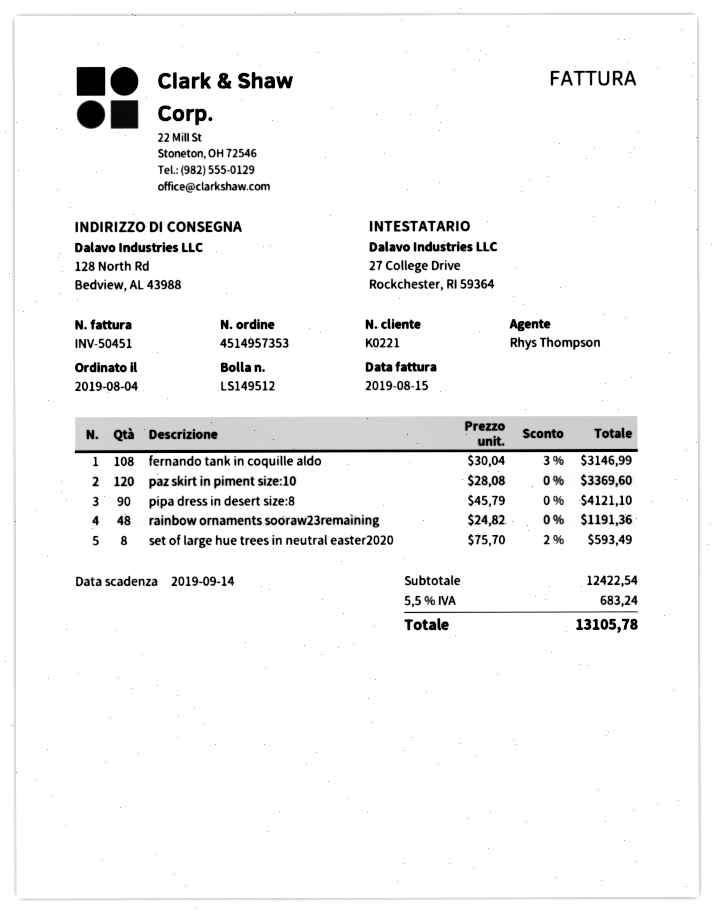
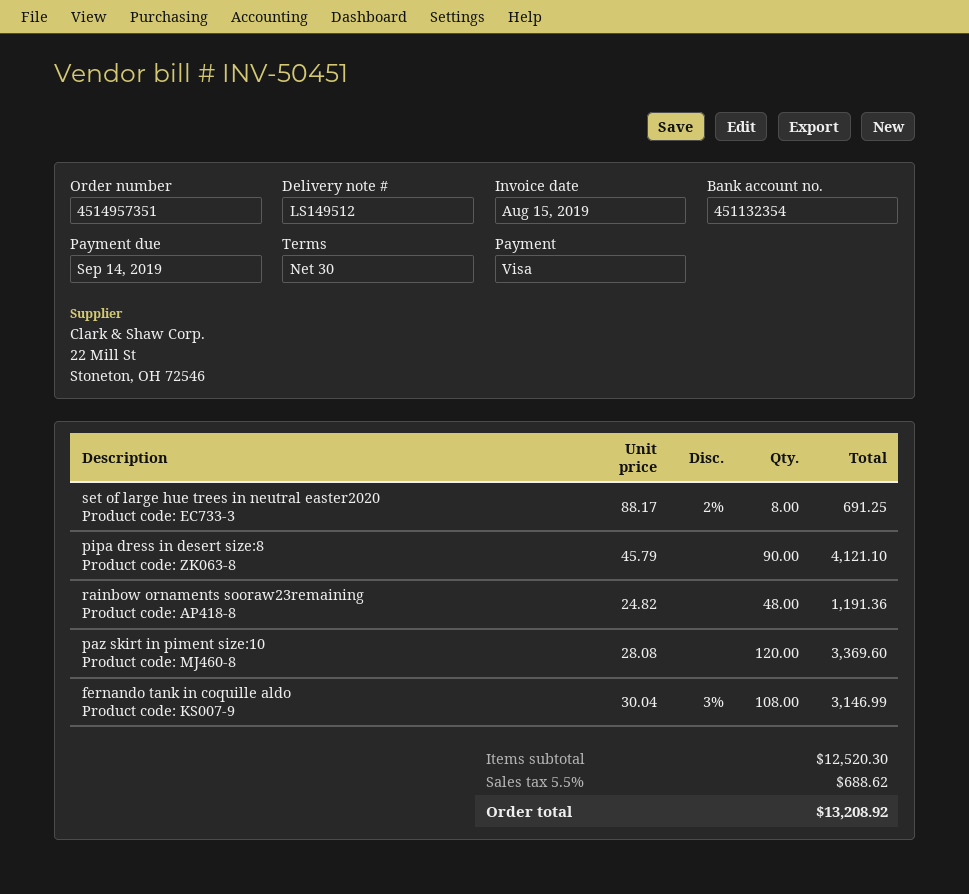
order number: 4514957353 -> 4514957351
set of large hue trees in neutral easter2020: 8 x 75.70 - 2% = 593.49 -> 8 x 88.17 - 2% = 691.25
subtotal: 12422.54 -> 12520.30
tax: 5.5% = 683.24 -> 5.5% = 688.62
total: 13105.78 -> 13208.92

